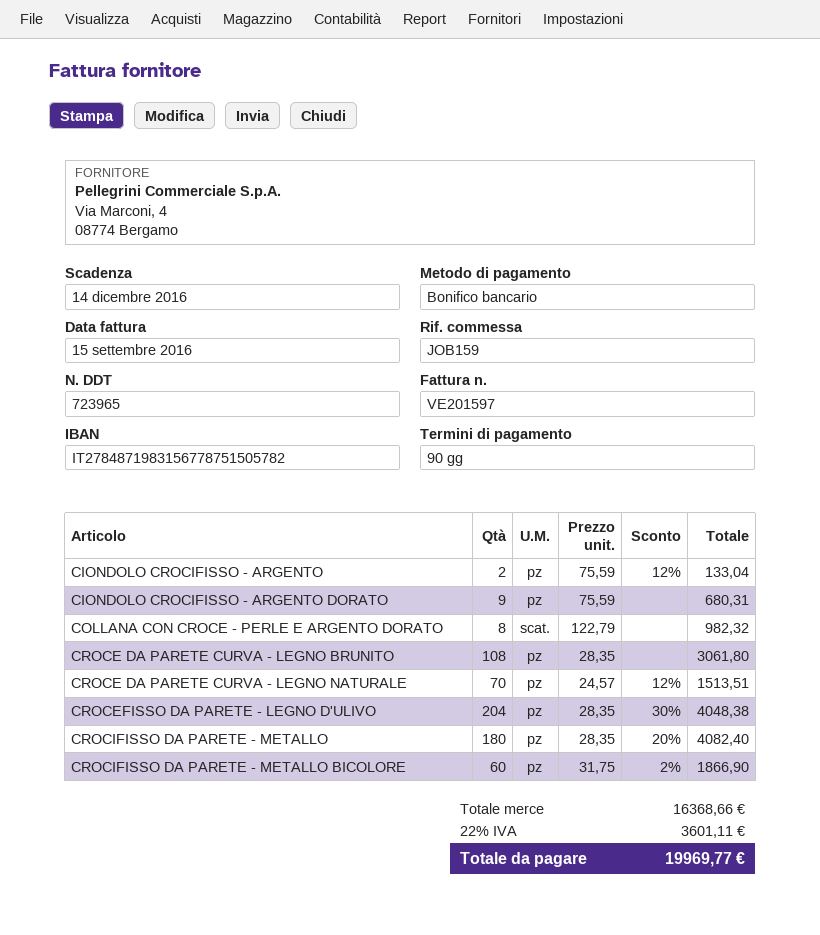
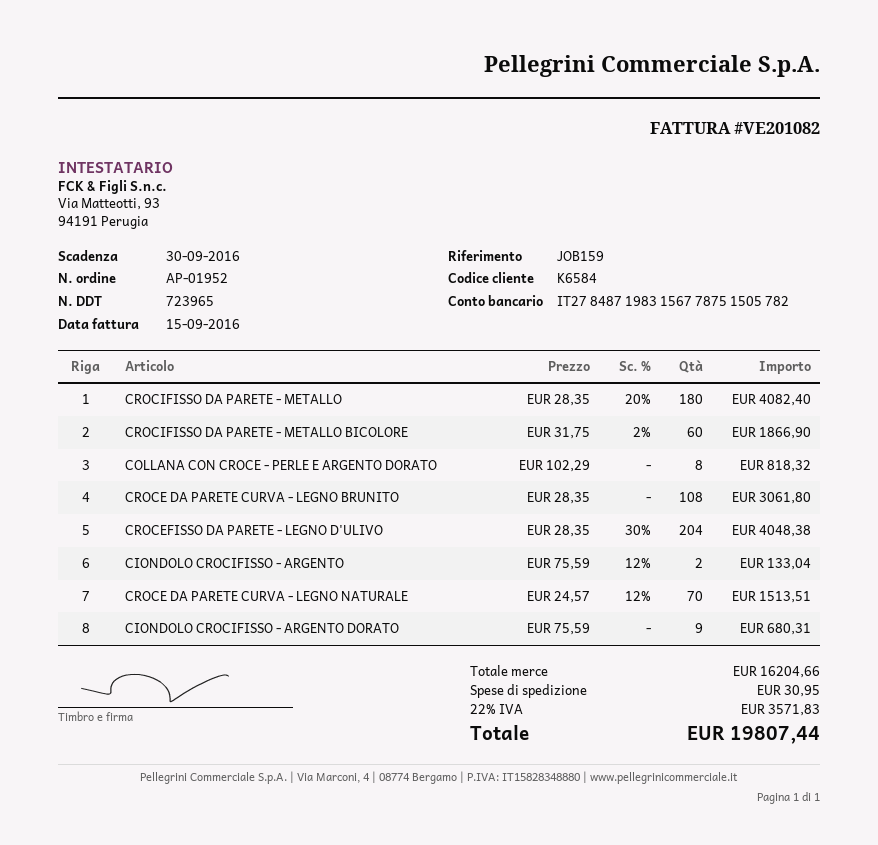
invoice number: VE201597 -> VE201082
due date: 2016-12-14 -> 2016-09-30
COLLANA CON CROCE - PERLE E ARGENTO DORATO: 8 x 122.79 = 982.32 -> 8 x 102.29 = 818.32
subtotal: 16368.66 -> 16204.66
shipping: none -> 30.95
tax: 22% = 3601.11 -> 22% = 3571.83
total: 19969.77 -> 19807.44

